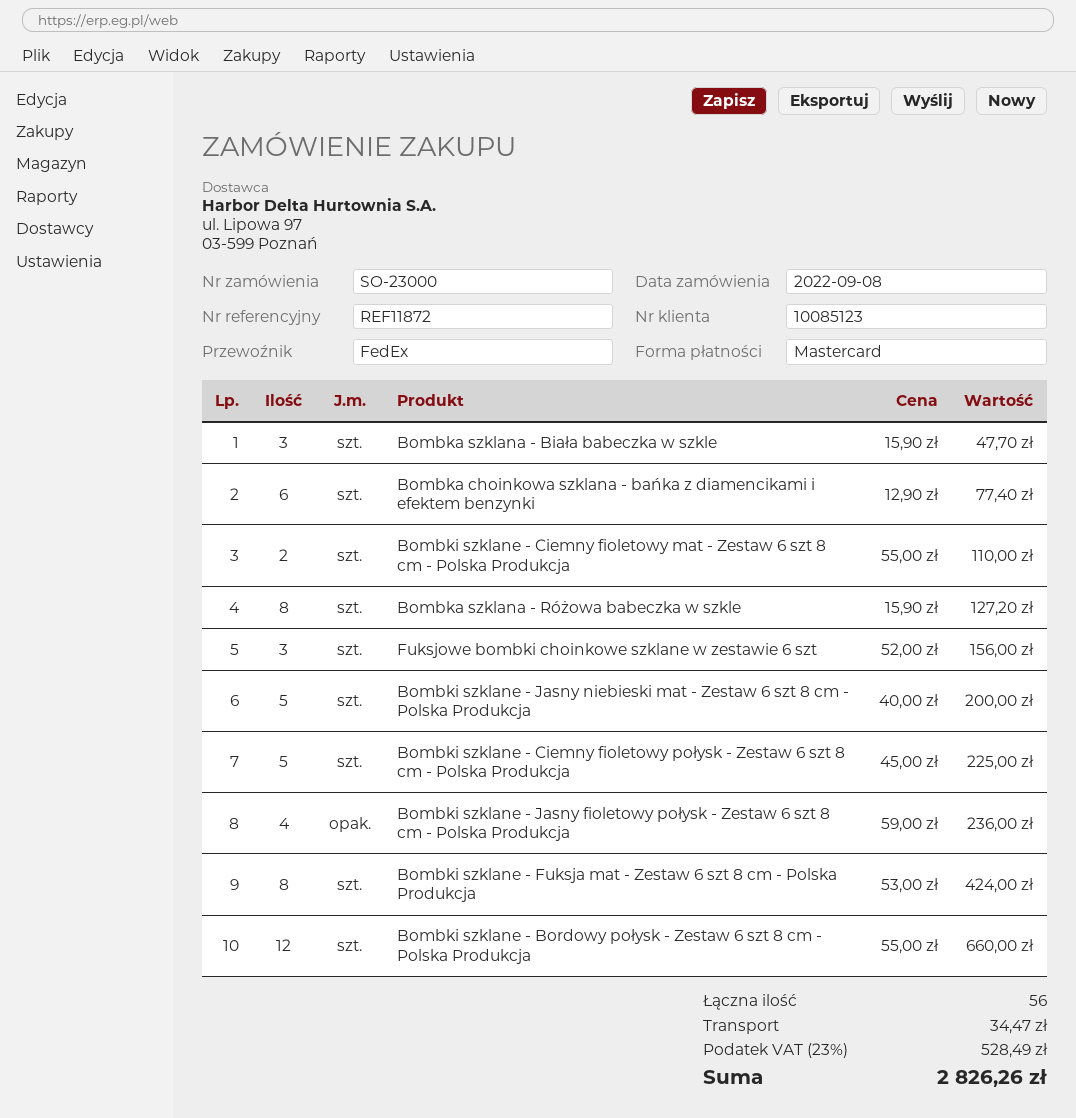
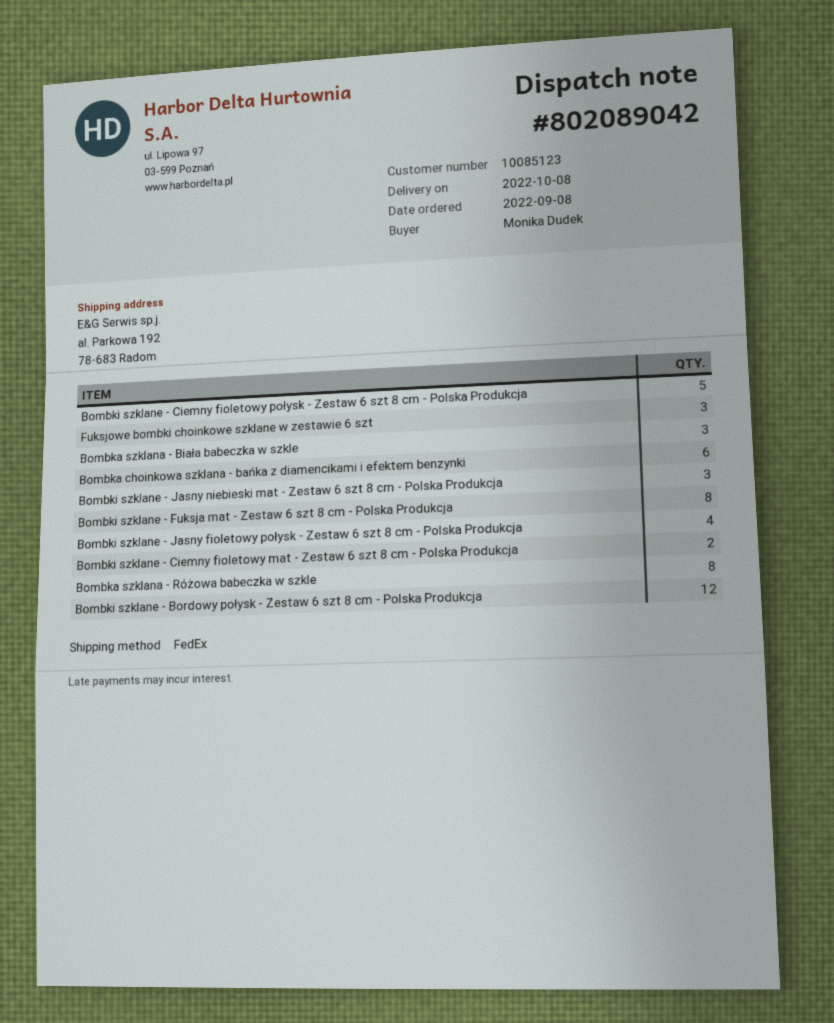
Bombki szklane - Jasny niebieski mat - Zestaw 6 szt 8 cm - Polska Produkcja: 5 -> 3

